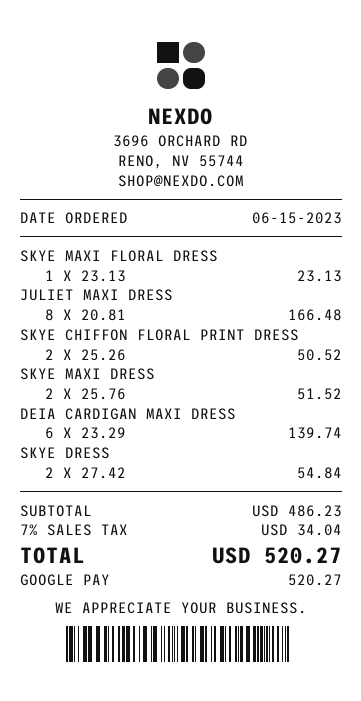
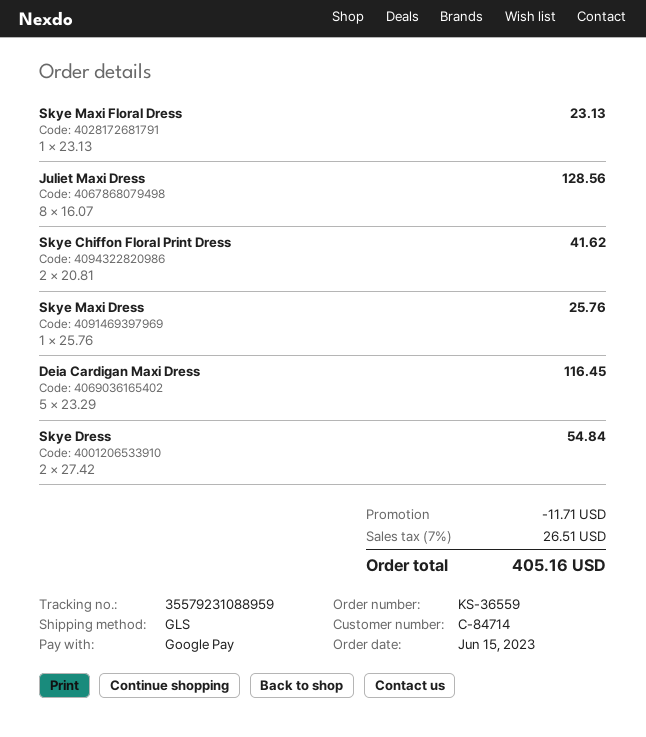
JULIET MAXI DRESS: 8 x 20.81 = 166.48 -> 8 x 16.07 = 128.56
SKYE CHIFFON FLORAL PRINT DRESS: 2 x 25.26 = 50.52 -> 2 x 20.81 = 41.62
SKYE MAXI DRESS: 2 x 25.76 = 51.52 -> 1 x 25.76 = 25.76
DEIA CARDIGAN MAXI DRESS: 6 x 23.29 = 139.74 -> 5 x 23.29 = 116.45
discount: none -> 11.71
tax: 7% = 34.04 -> 7% = 26.51
total: 520.27 -> 405.16

